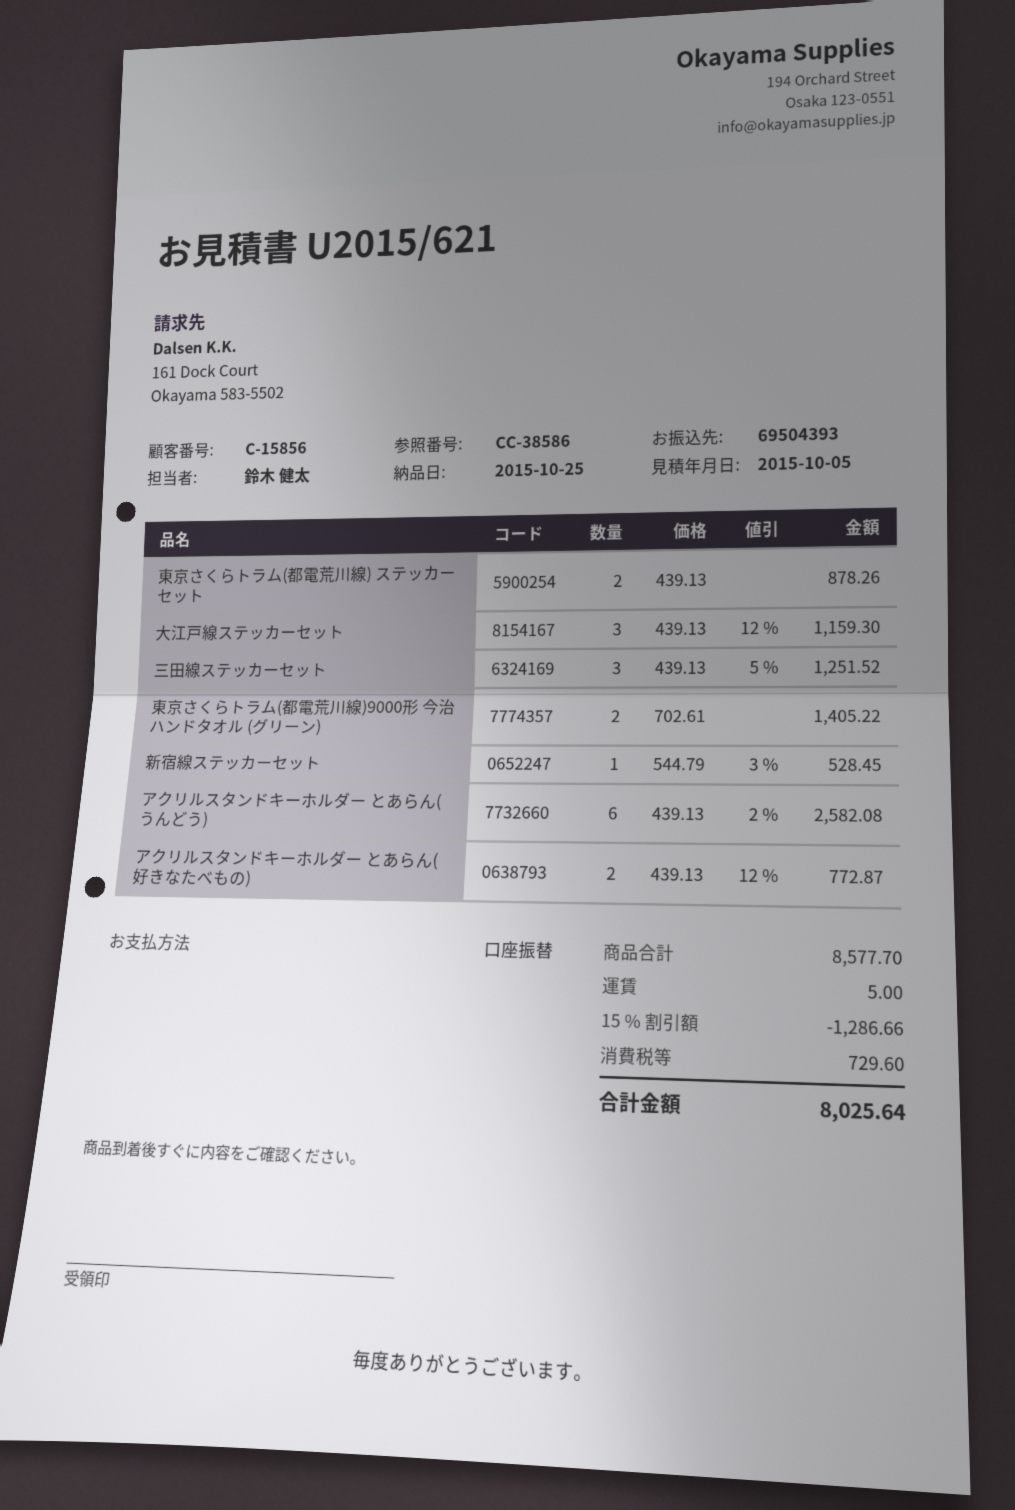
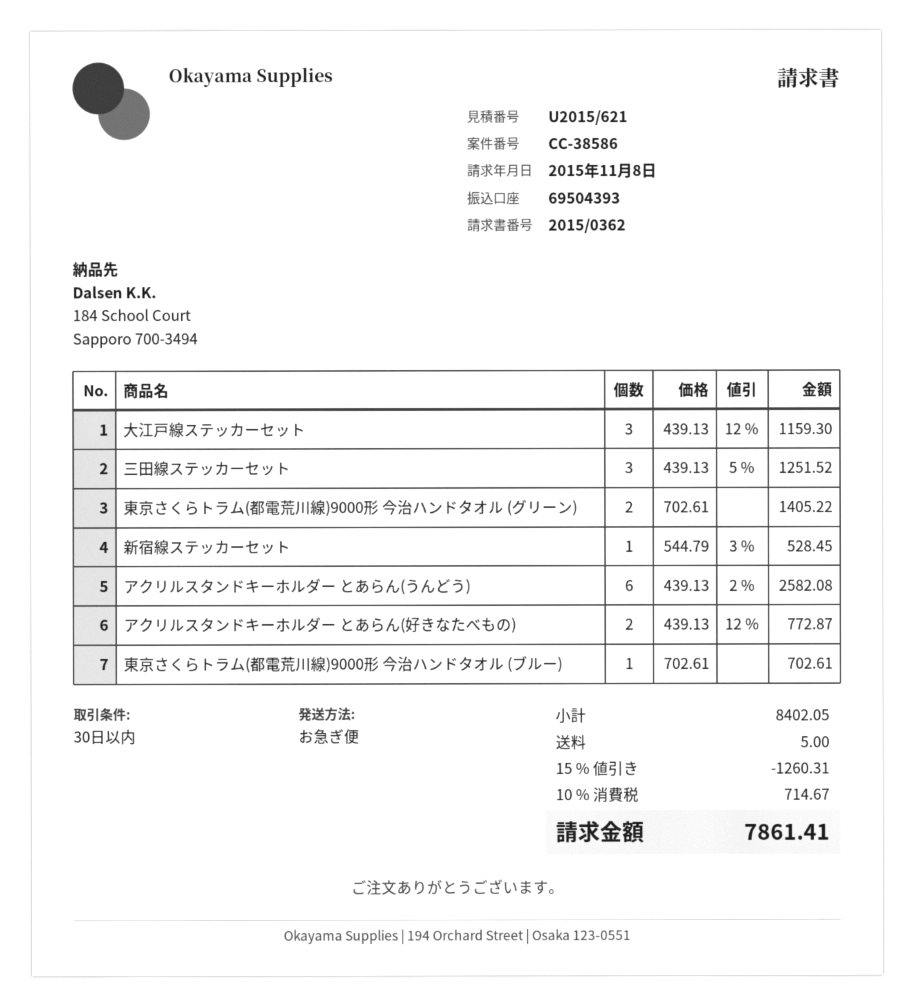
東京さくらトラム(都電荒川線) ステッカーセット: 2 x 439.13 = 878.26 -> none
東京さくらトラム(都電荒川線)9000形 今治ハンドタオル (ブルー): none -> 1 x 702.61 = 702.61
subtotal: 8577.70 -> 8402.05
discount: 15% = 1286.66 -> 15% = 1260.31
tax: 729.60 -> 714.67
total: 8025.64 -> 7861.41

